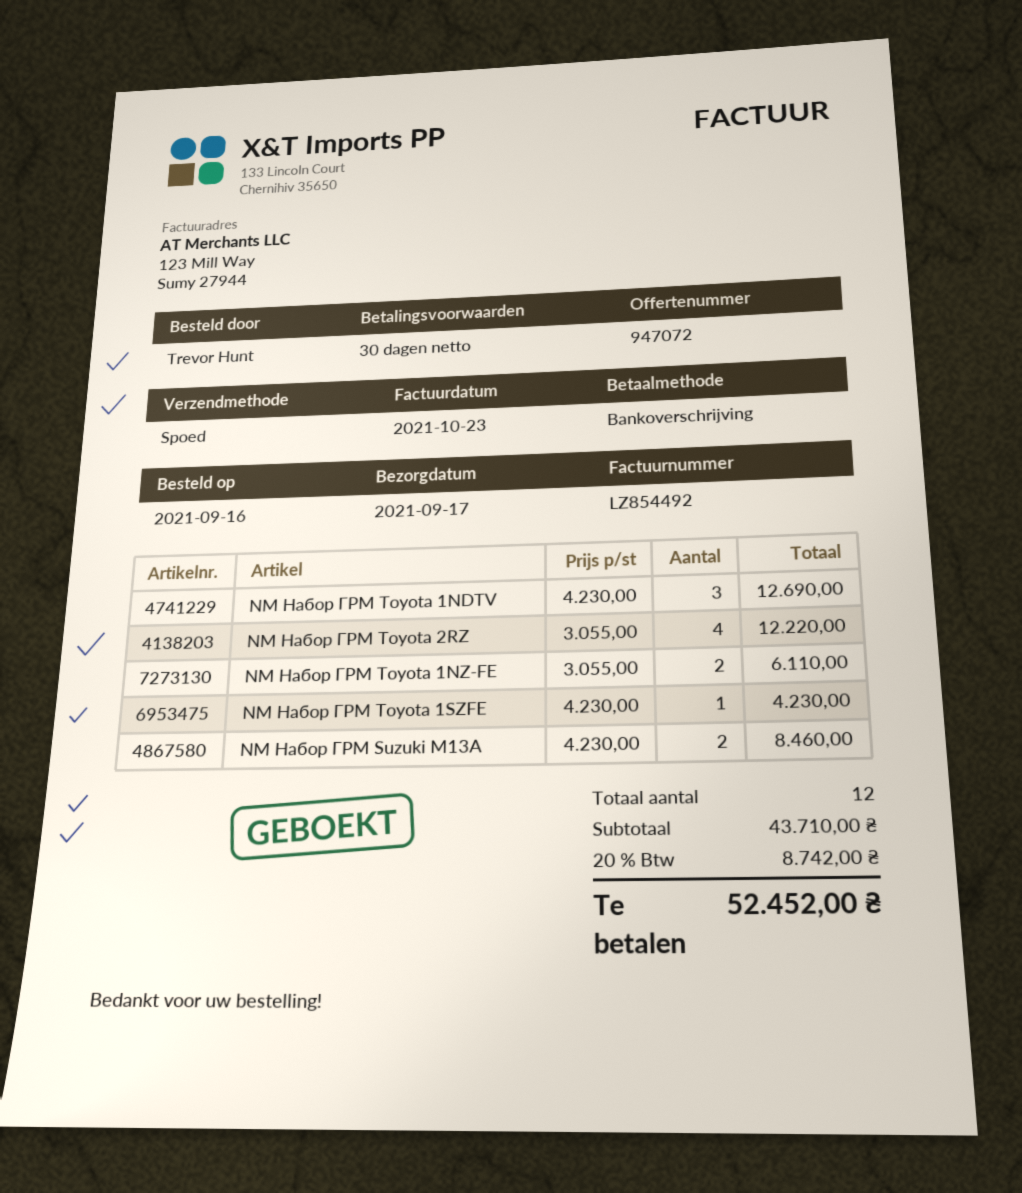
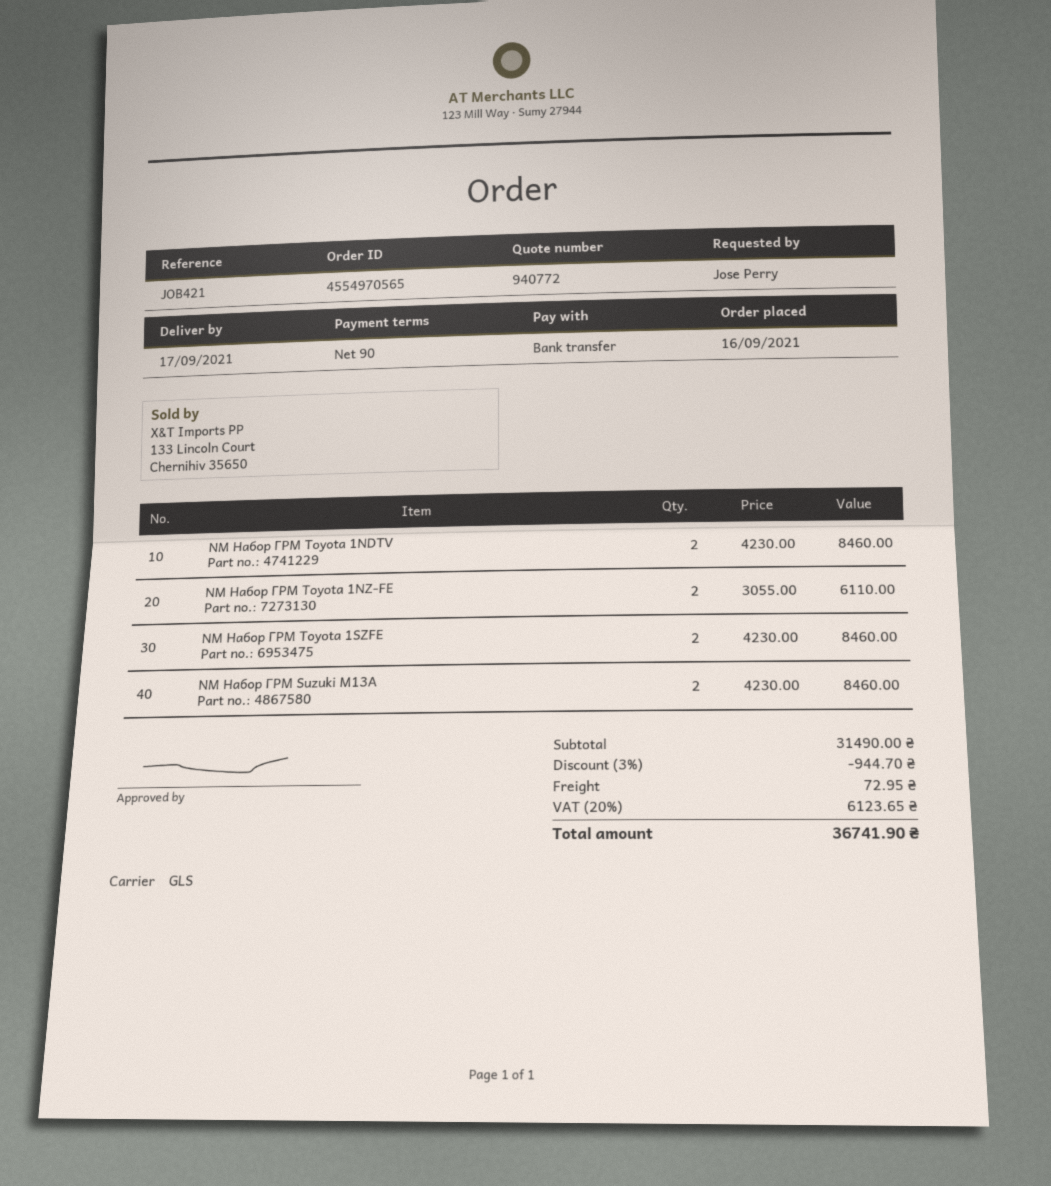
quote number: 947072 -> 940772
payment terms: 30 days -> 90 days
ordered by: Trevor Hunt -> Jose Perry
shipping method: express -> GLS
NM Набор ГРМ Toyota 1NDTV: 3 x 4230.00 = 12690.00 -> 2 x 4230.00 = 8460.00
NM Набор ГРМ Toyota 2RZ: 4 x 3055.00 = 12220.00 -> none
NM Набор ГРМ Toyota 1SZFE: 1 x 4230.00 = 4230.00 -> 2 x 4230.00 = 8460.00
subtotal: 43710.00 -> 31490.00
discount: none -> 3% = 944.70
shipping: none -> 72.95
tax: 20% = 8742.00 -> 20% = 6123.65
total: 52452.00 -> 36741.90

